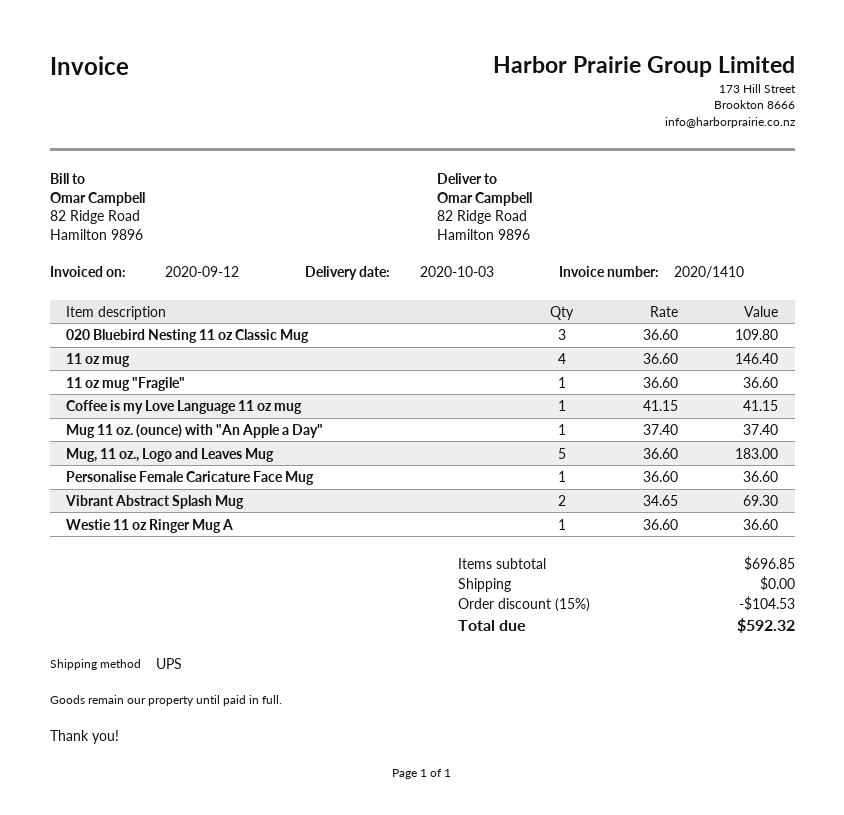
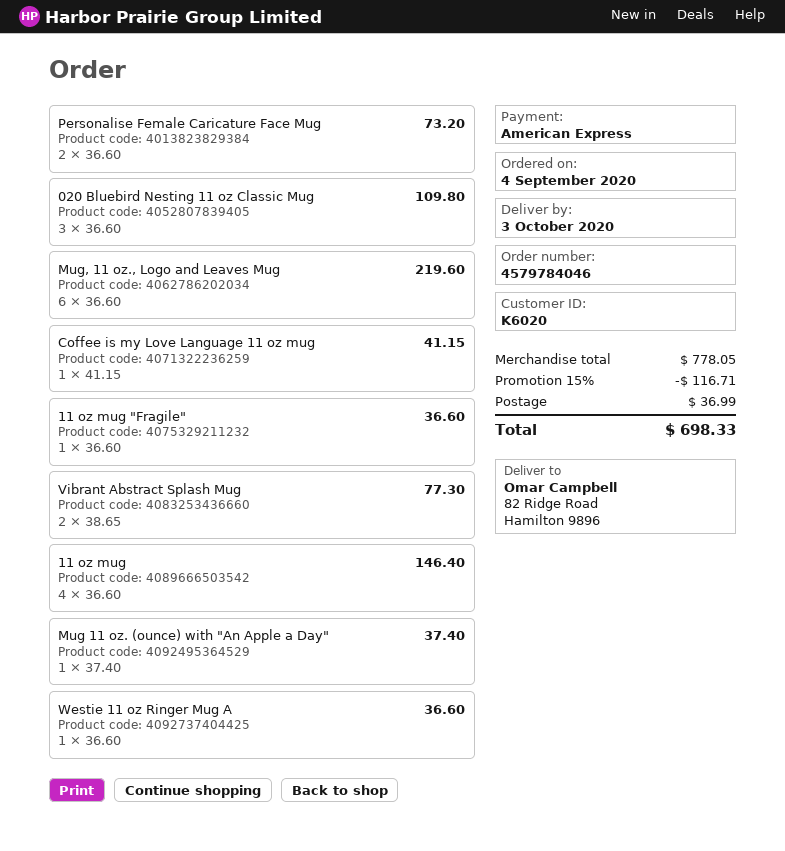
Mug, 11 oz., Logo and Leaves Mug: 5 x 36.60 = 183.00 -> 6 x 36.60 = 219.60
Personalise Female Caricature Face Mug: 1 x 36.60 = 36.60 -> 2 x 36.60 = 73.20
Vibrant Abstract Splash Mug: 2 x 34.65 = 69.30 -> 2 x 38.65 = 77.30
subtotal: 696.85 -> 778.05
discount: 15% = 104.53 -> 15% = 116.71
shipping: 0.00 -> 36.99
total: 592.32 -> 698.33

